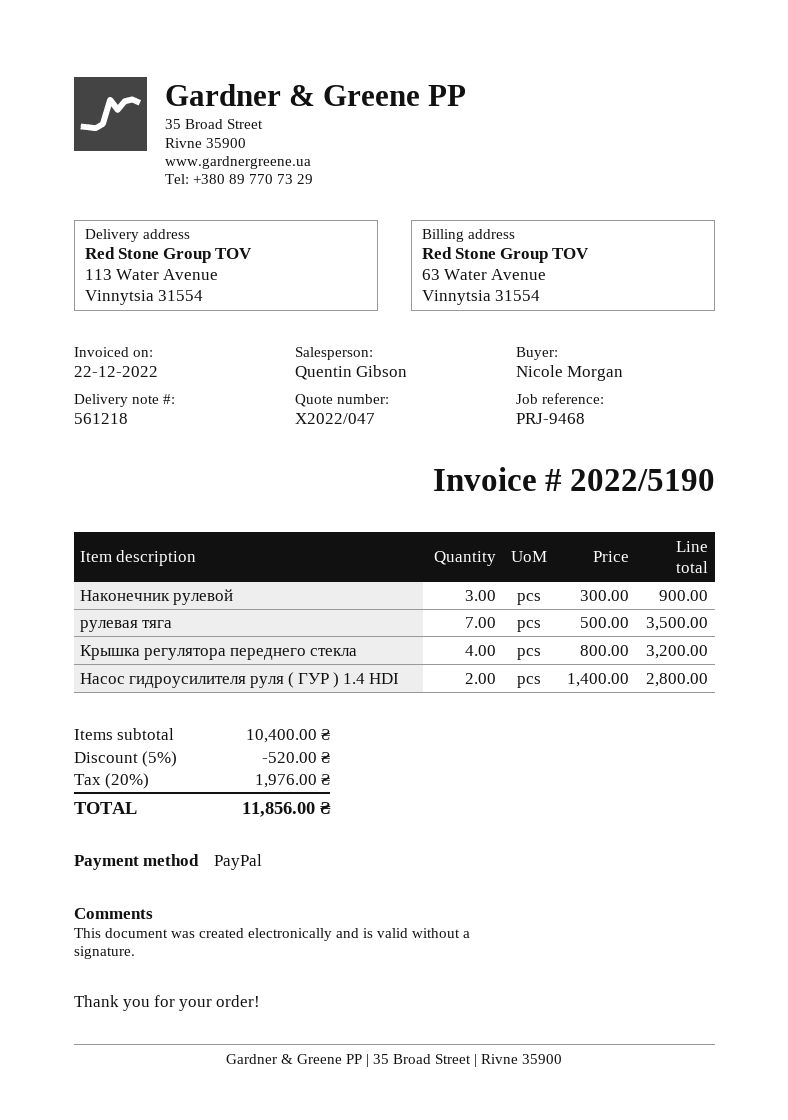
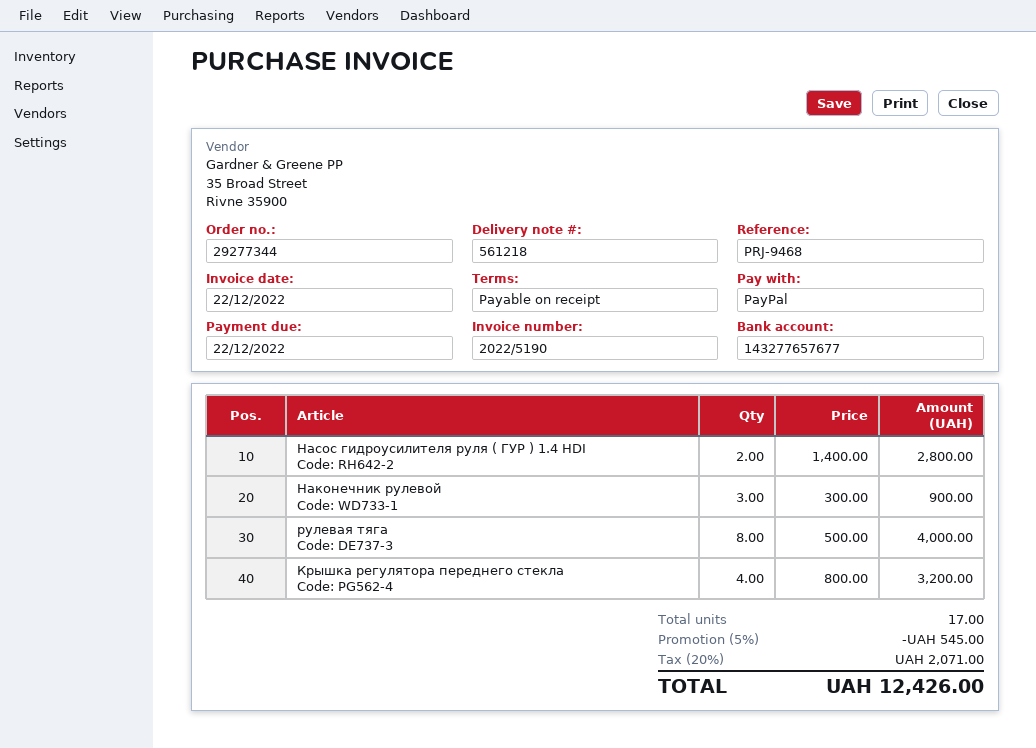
рулевая тяга: 7 x 500.00 = 3500.00 -> 8 x 500.00 = 4000.00
discount: 5% = 520.00 -> 5% = 545.00
tax: 20% = 1976.00 -> 20% = 2071.00
total: 11856.00 -> 12426.00

